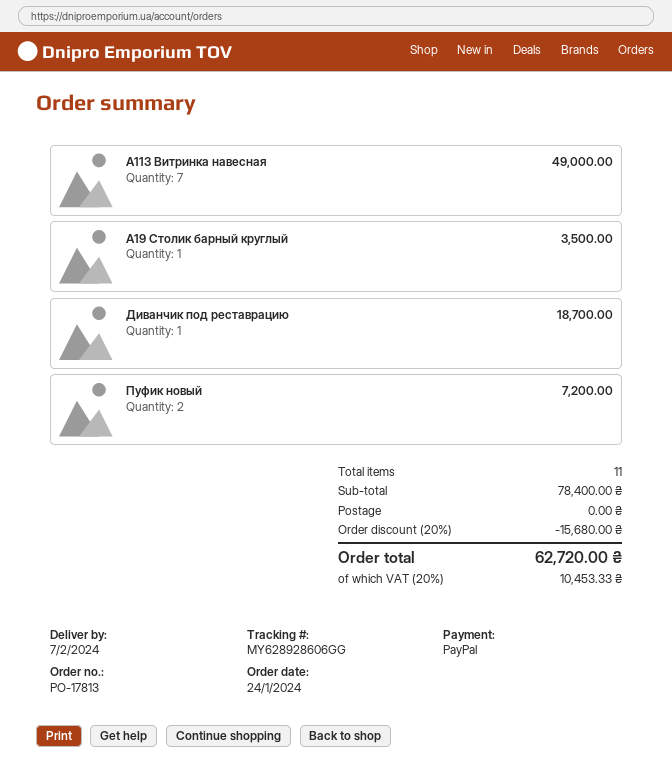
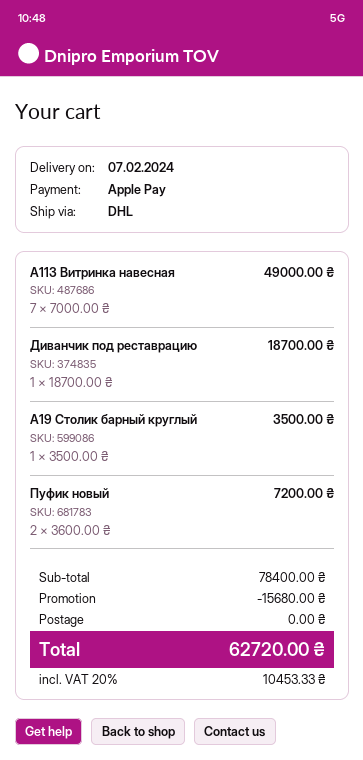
payment method: PayPal -> Apple Pay

